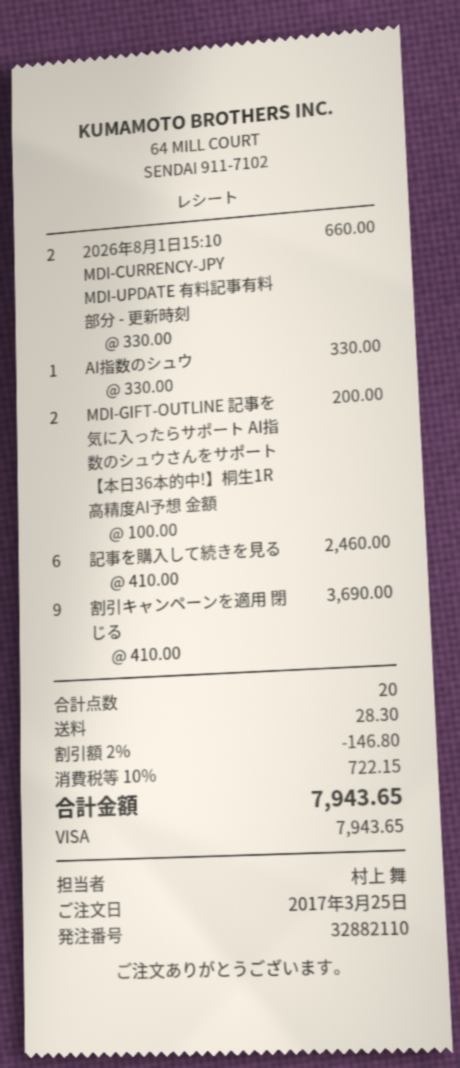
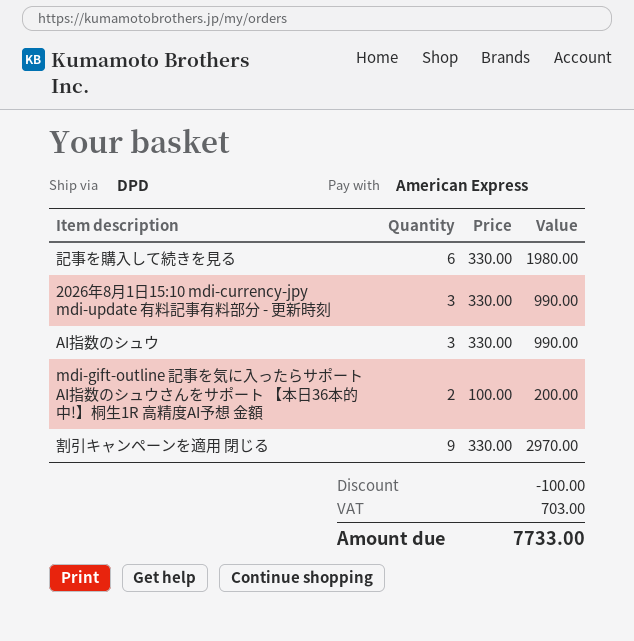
payment method: Visa -> American Express
2026年8月1日15:10 MDI-CURRENCY-JPY MDI-UPDATE 有料記事有料部分 - 更新時刻: 2 x 330.00 = 660.00 -> 3 x 330.00 = 990.00
AI指数のシュウ: 1 x 330.00 = 330.00 -> 3 x 330.00 = 990.00
記事を購入して続きを見る: 6 x 410.00 = 2460.00 -> 6 x 330.00 = 1980.00
割引キャンペーンを適用 閉じる: 9 x 410.00 = 3690.00 -> 9 x 330.00 = 2970.00
discount: 146.80 -> 100.00
shipping: 28.30 -> none
tax: 722.15 -> 703.00
total: 7943.65 -> 7733.00

